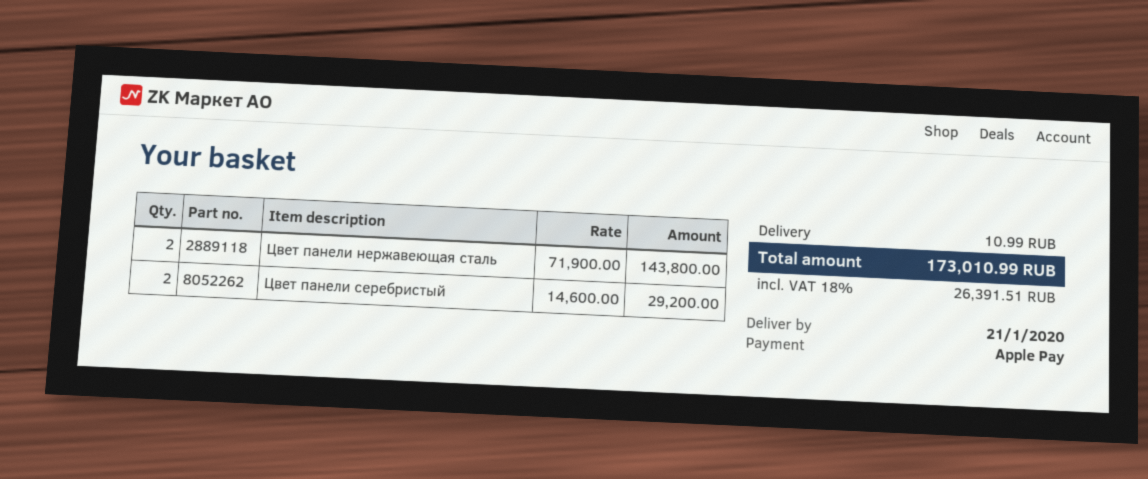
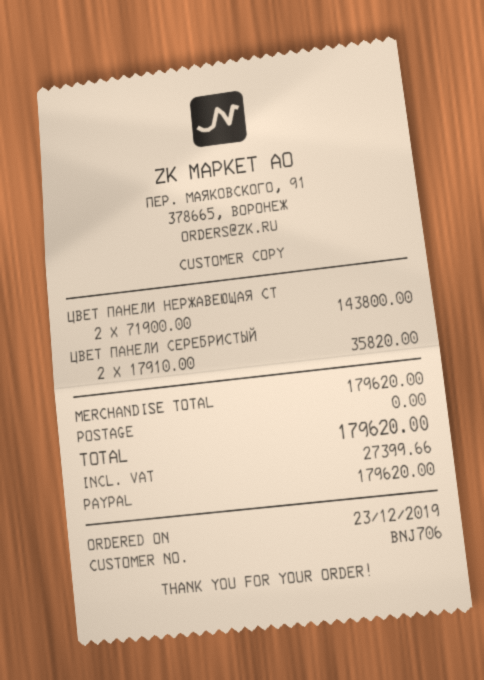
payment method: Apple Pay -> PayPal
Цвет панели серебристый: 2 x 14600.00 = 29200.00 -> 2 x 17910.00 = 35820.00
shipping: 10.99 -> 0.00
tax: 26391.51 -> 27399.66
total: 173010.99 -> 179620.00

